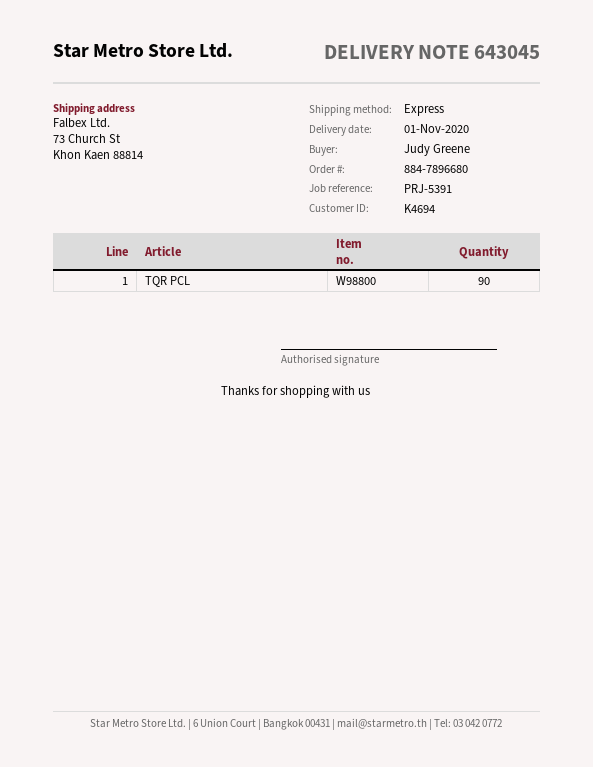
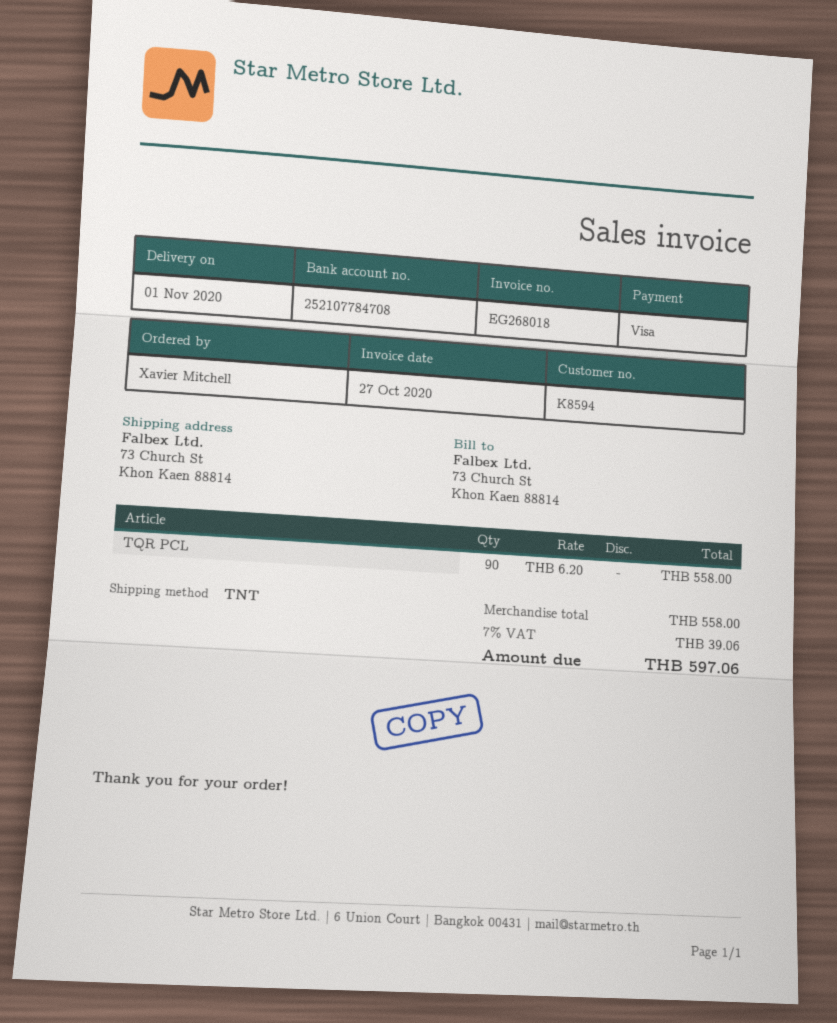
customer number: K4694 -> K8594
ordered by: Judy Greene -> Xavier Mitchell
shipping method: express -> TNT

